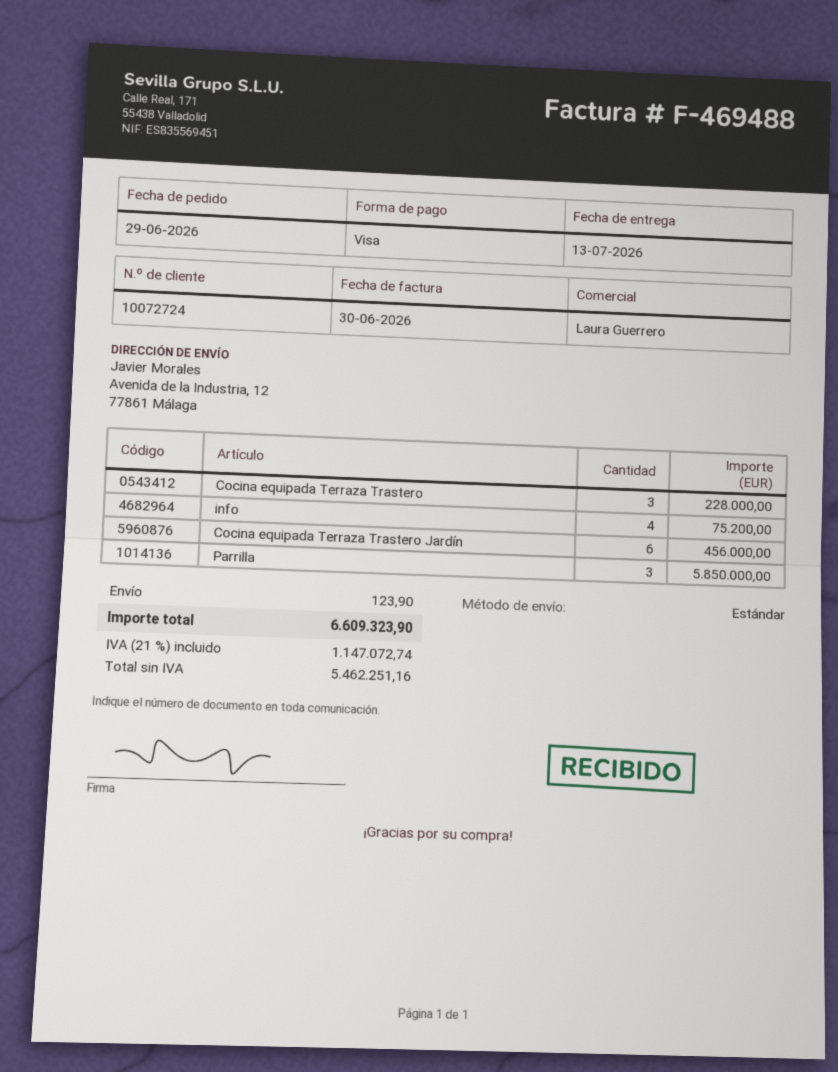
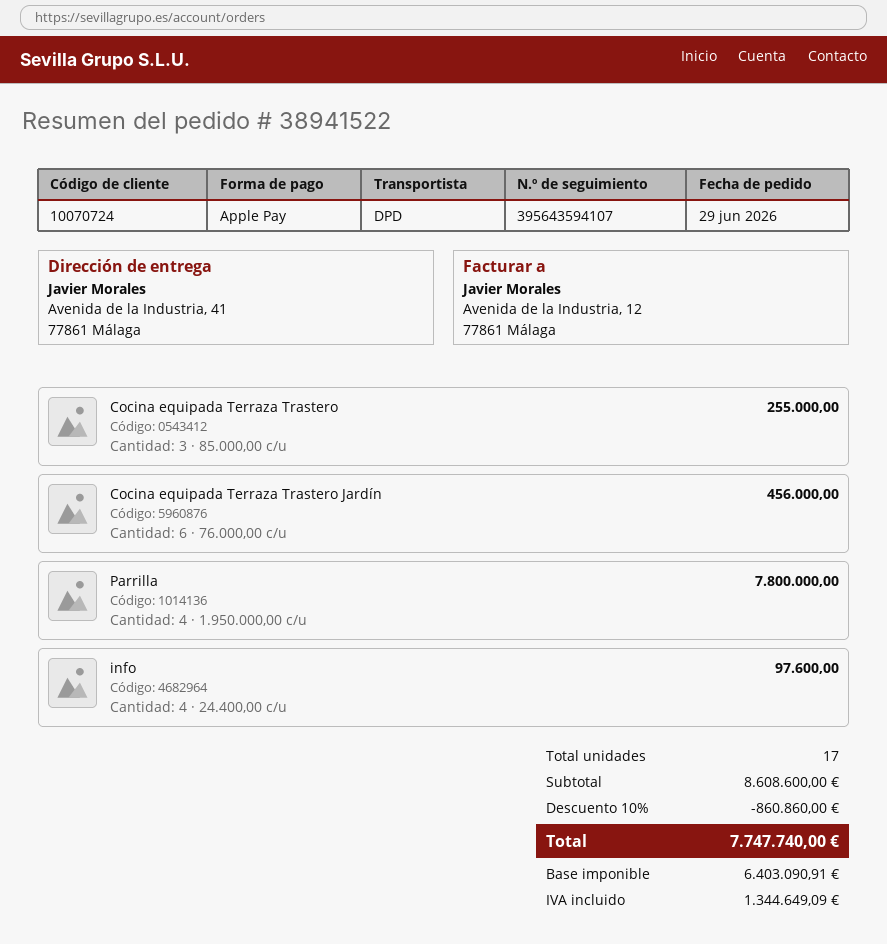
customer number: 10072724 -> 10070724
payment method: Visa -> Apple Pay
shipping method: standard -> DPD
ship to: Avenida de la Industria, 12, 77861 Málaga -> Avenida de la Industria, 41, 77861 Málaga
Cocina equipada Terraza Trastero: 3 for 228000.00 -> 3 for 255000.00
info: 4 for 75200.00 -> 4 for 97600.00
Parrilla: 3 for 5850000.00 -> 4 for 7800000.00
discount: none -> 10% = 860860.00
shipping: 123.90 -> none
net: 5462251.16 -> 6403090.91
tax: 1147072.74 -> 1344649.09
total: 6609323.90 -> 7747740.00

